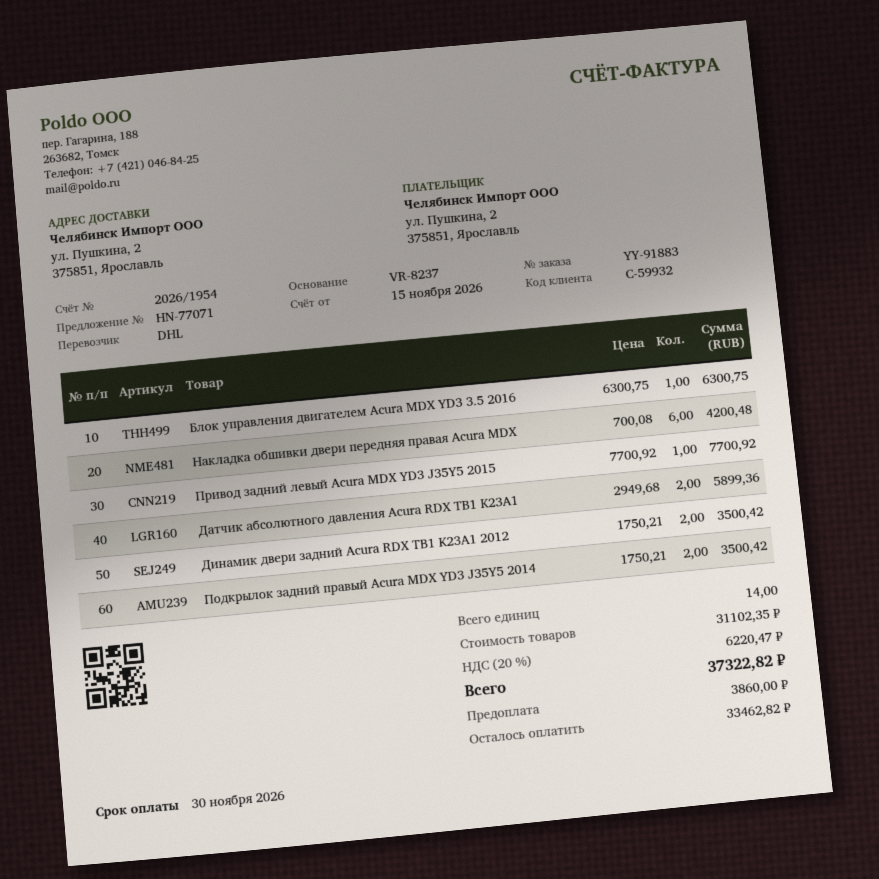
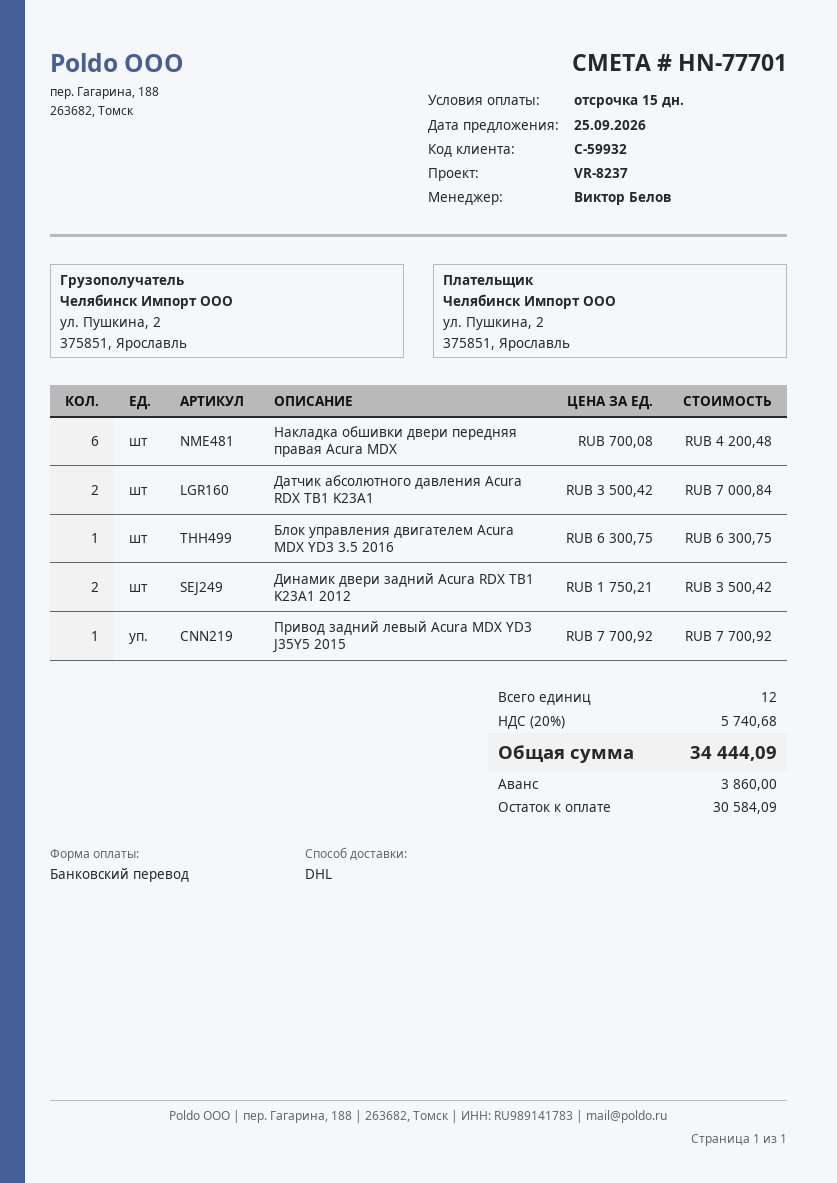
quote number: HN-77071 -> HN-77701
Датчик абсолютного давления Acura RDX TB1 K23A1: 2 x 2949.68 = 5899.36 -> 2 x 3500.42 = 7000.84
Подкрылок задний правый Acura MDX YD3 J35Y5 2014: 2 x 1750.21 = 3500.42 -> none
total quantity: 14 -> 12
tax: 20% = 6220.47 -> 20% = 5740.68
total: 37322.82 -> 34444.09
balance: 33462.82 -> 30584.09

